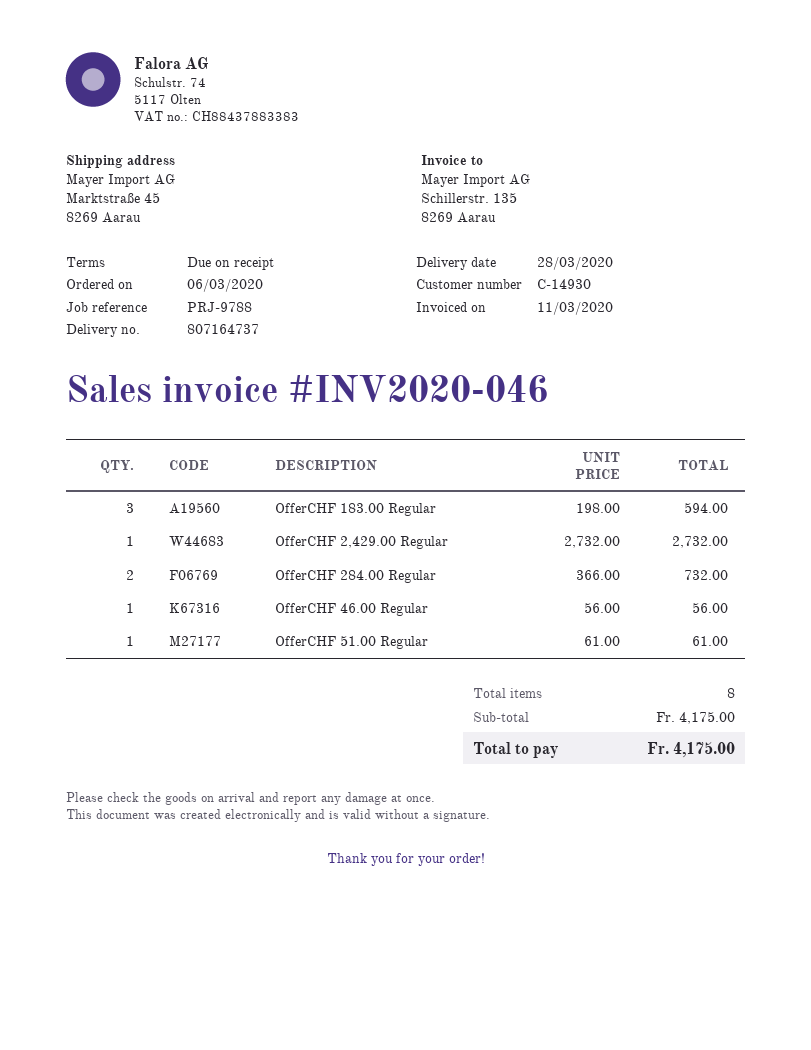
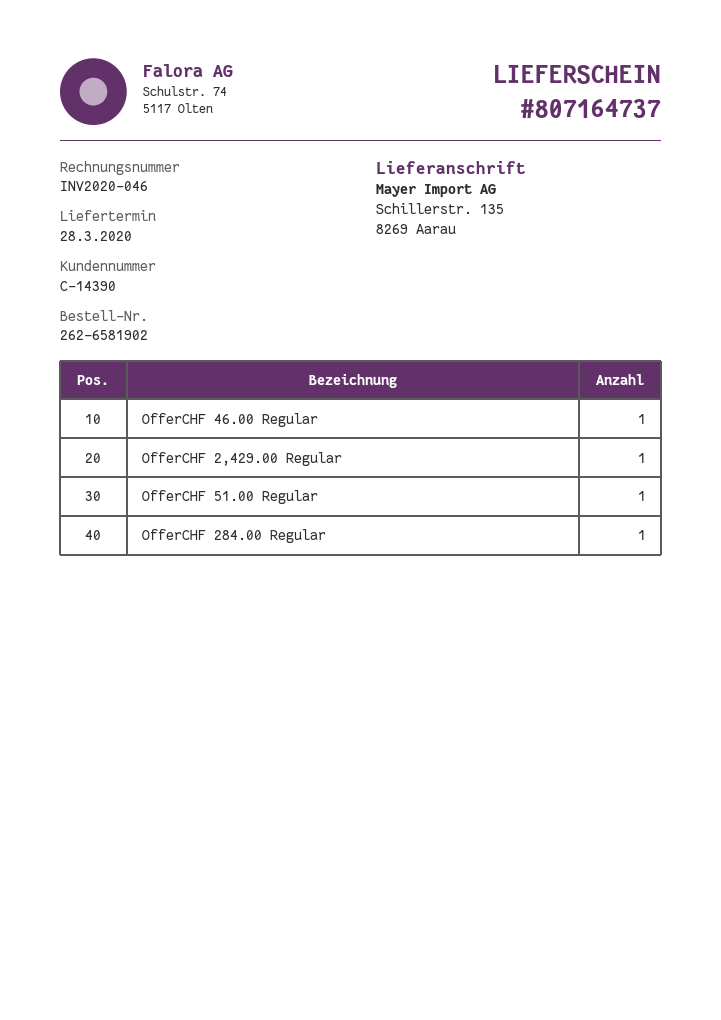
customer number: C-14930 -> C-14390
ship to: Marktstraße 45, 8269 Aarau -> Schillerstr. 135, 8269 Aarau
OfferCHF 183.00 Regular: 3 -> none
OfferCHF 284.00 Regular: 2 -> 1

